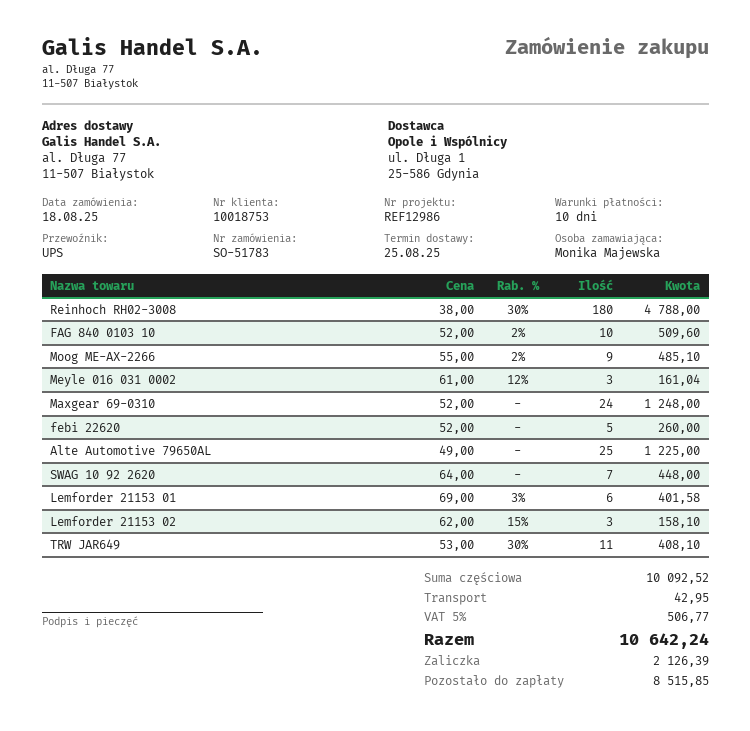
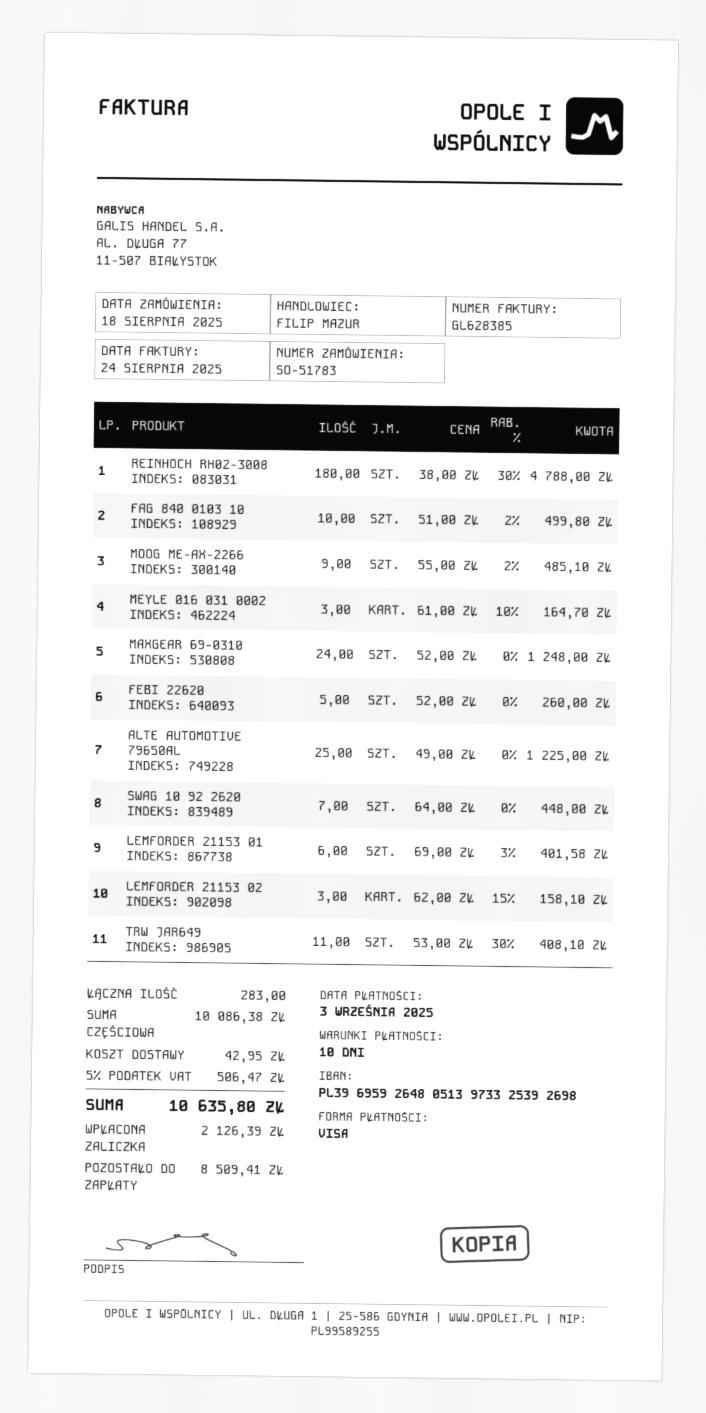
FAG 840 0103 10: 10 x 52.00 - 2% = 509.60 -> 10 x 51.00 - 2% = 499.80
Meyle 016 031 0002: 3 x 61.00 - 12% = 161.04 -> 3 x 61.00 - 10% = 164.70
subtotal: 10092.52 -> 10086.38
tax: 5% = 506.77 -> 5% = 506.47
total: 10642.24 -> 10635.80
balance: 8515.85 -> 8509.41

